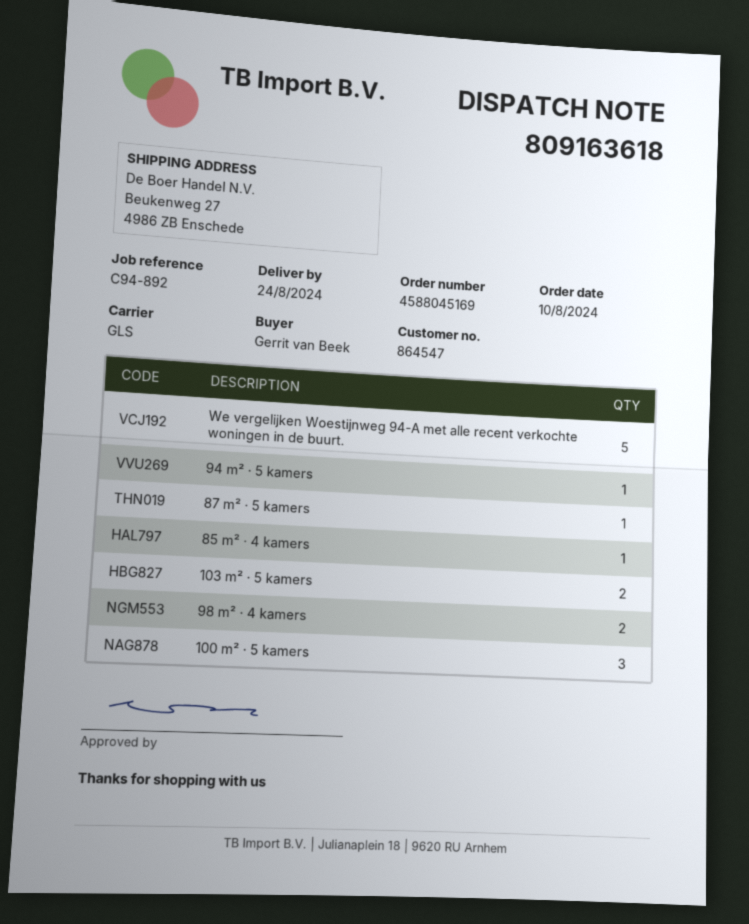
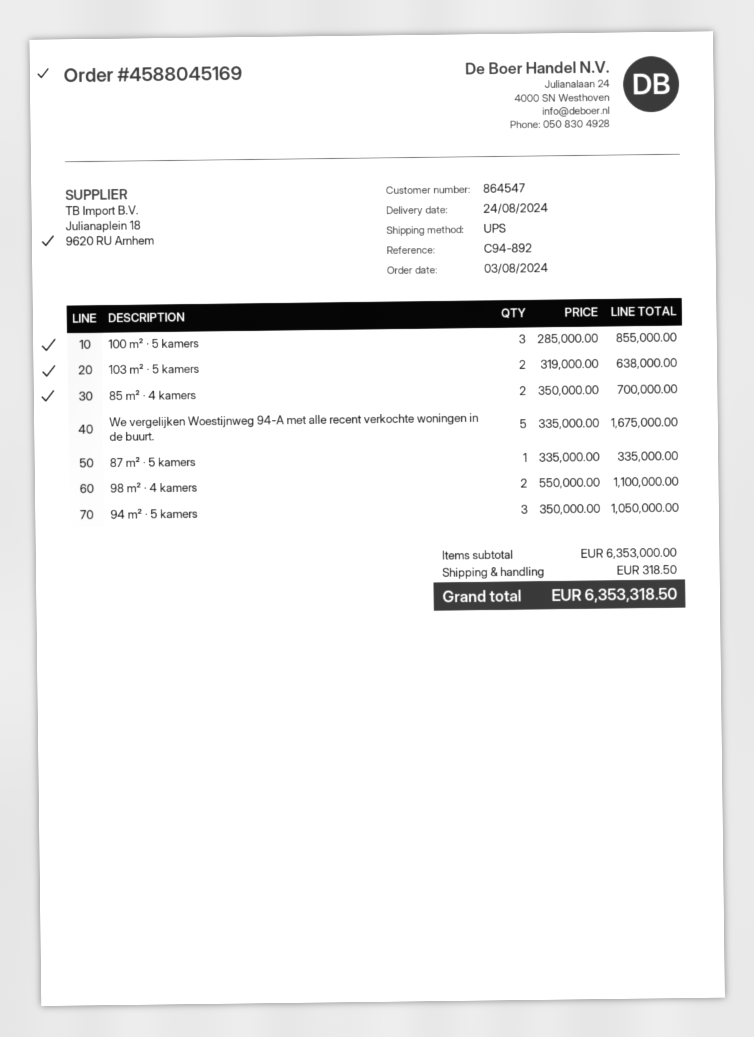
order date: 2024-08-10 -> 2024-08-03
shipping method: GLS -> UPS
94 m² · 5 kamers: 1 -> 3
85 m² · 4 kamers: 1 -> 2

